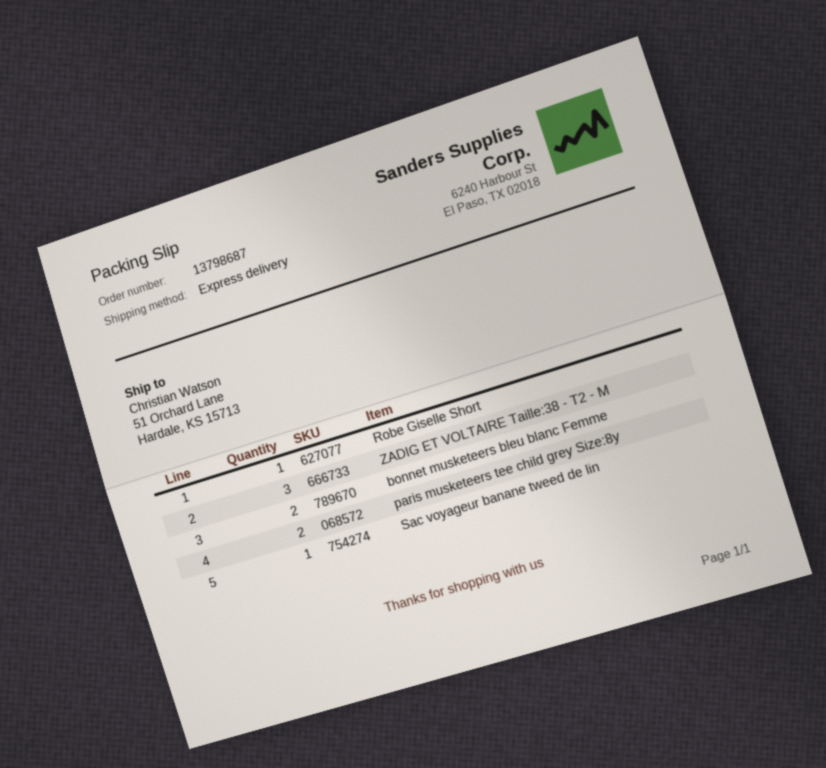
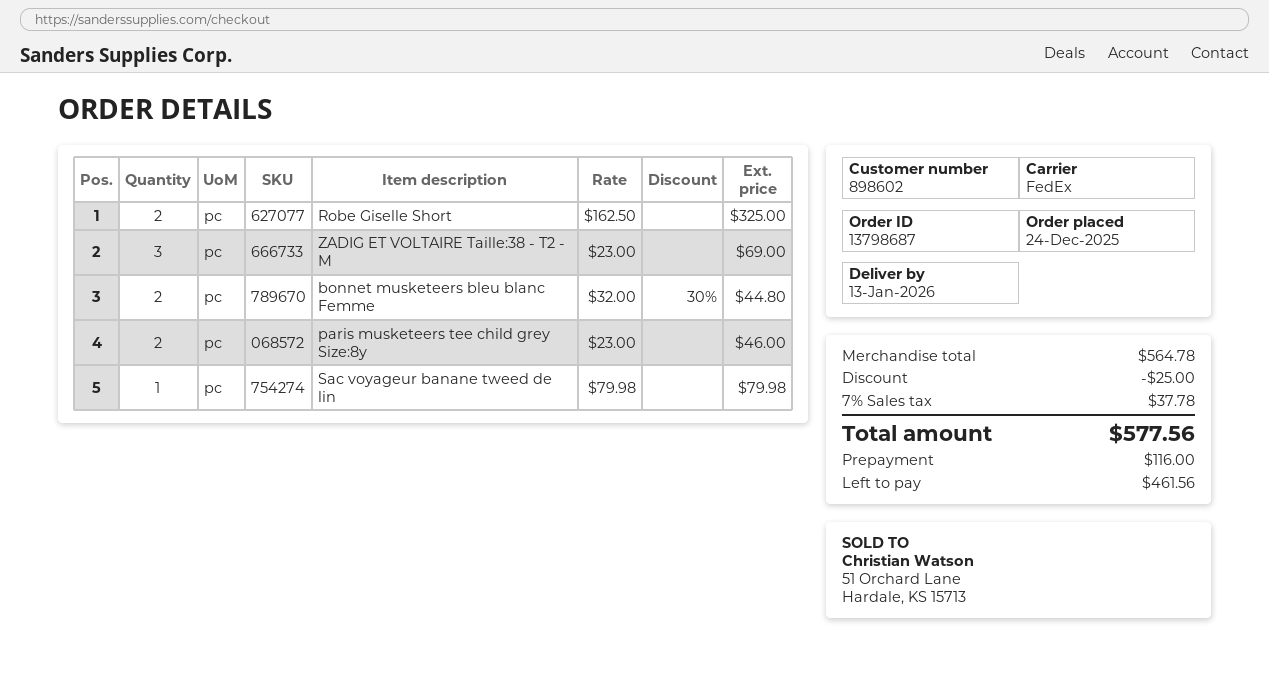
shipping method: express -> FedEx
Robe Giselle Short: 1 -> 2

